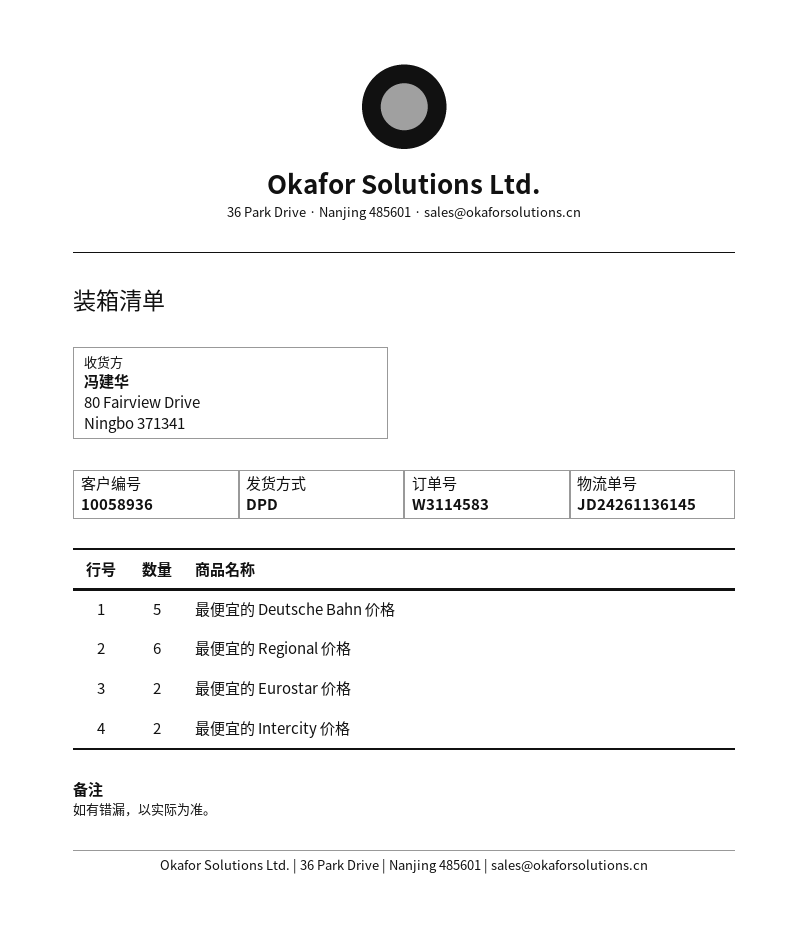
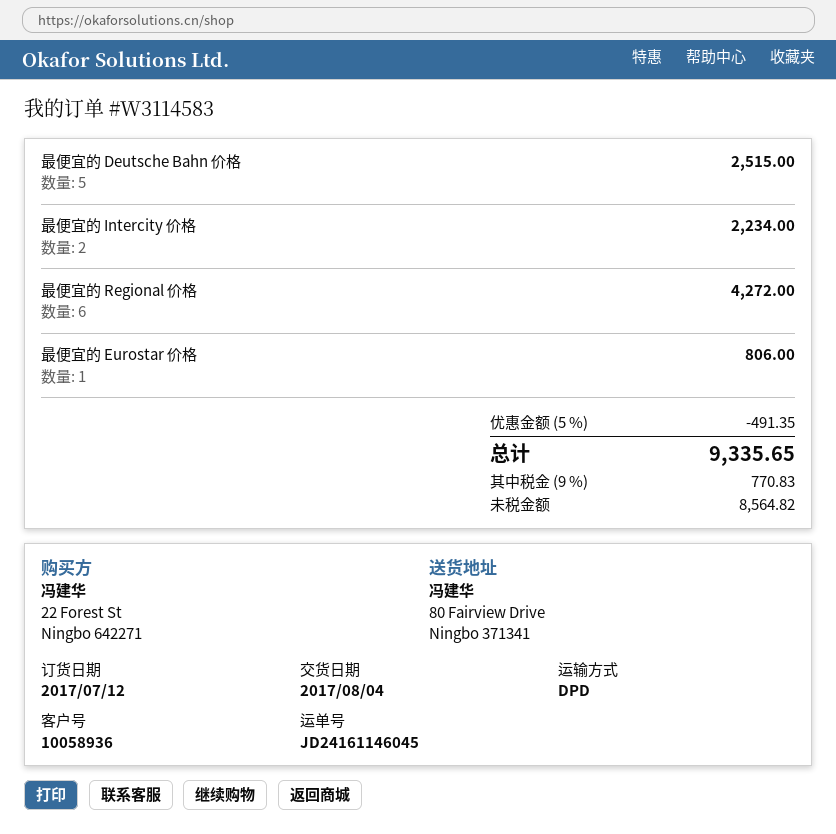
tracking number: JD24261136145 -> JD24161146045
最便宜的 Eurostar 价格: 2 -> 1

